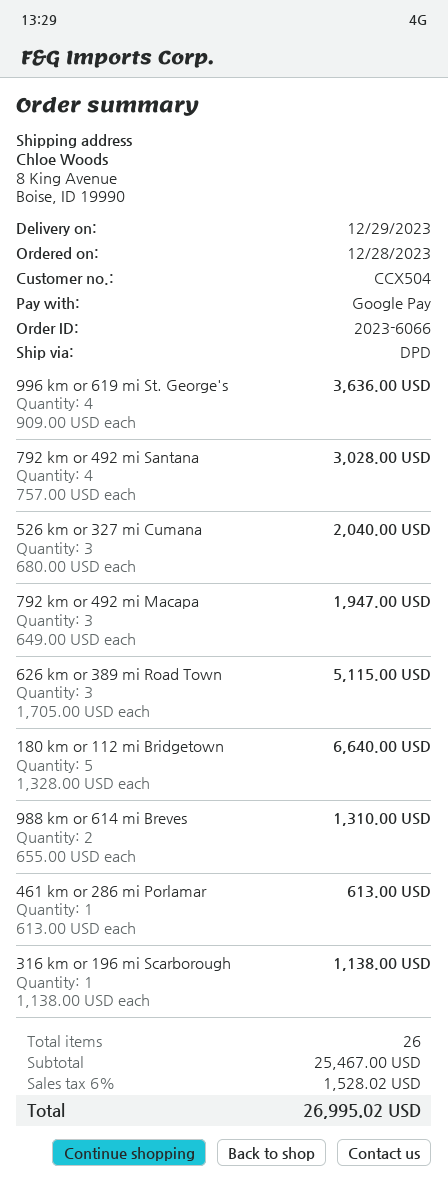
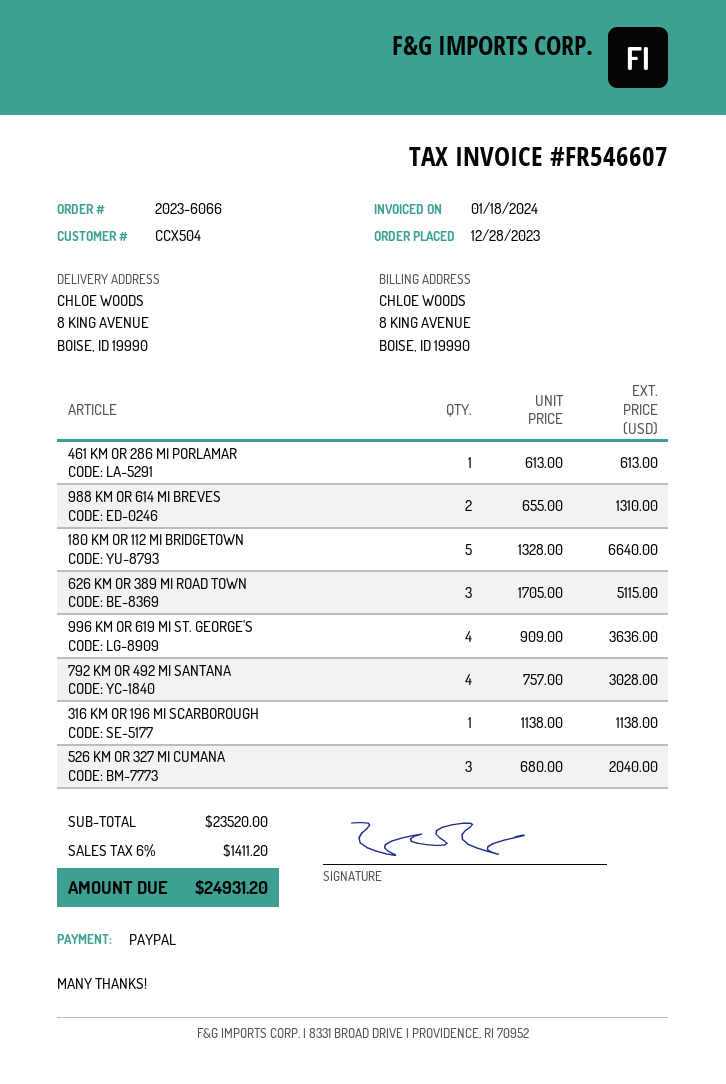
payment method: Google Pay -> PayPal
792 km or 492 mi Macapa: 3 x 649.00 = 1947.00 -> none
subtotal: 25467.00 -> 23520.00
tax: 6% = 1528.02 -> 6% = 1411.20
total: 26995.02 -> 24931.20

